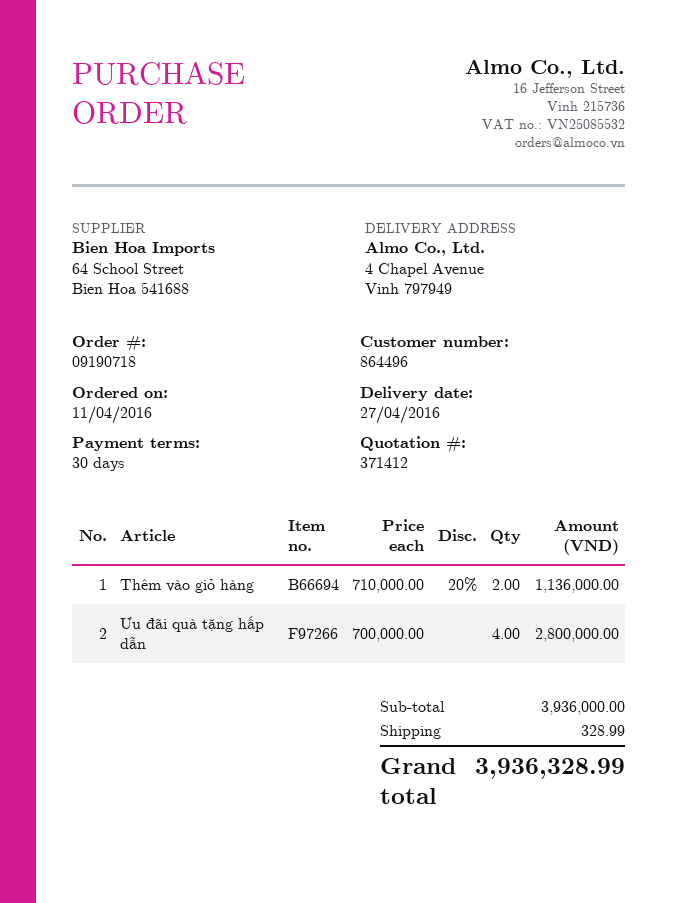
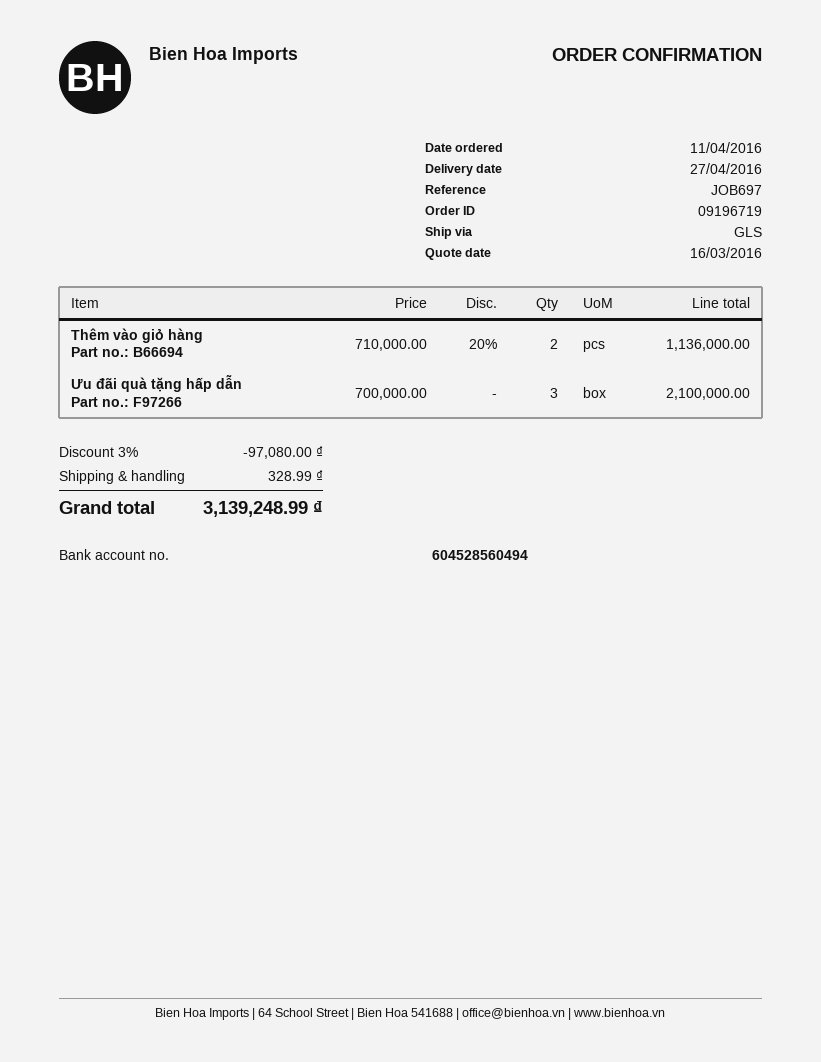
order number: 09190718 -> 09196719
Ưu đãi quà tặng hấp dẫn: 4 x 700000.00 = 2800000.00 -> 3 x 700000.00 = 2100000.00
discount: none -> 3% = 97080.00
total: 3936328.99 -> 3139248.99

